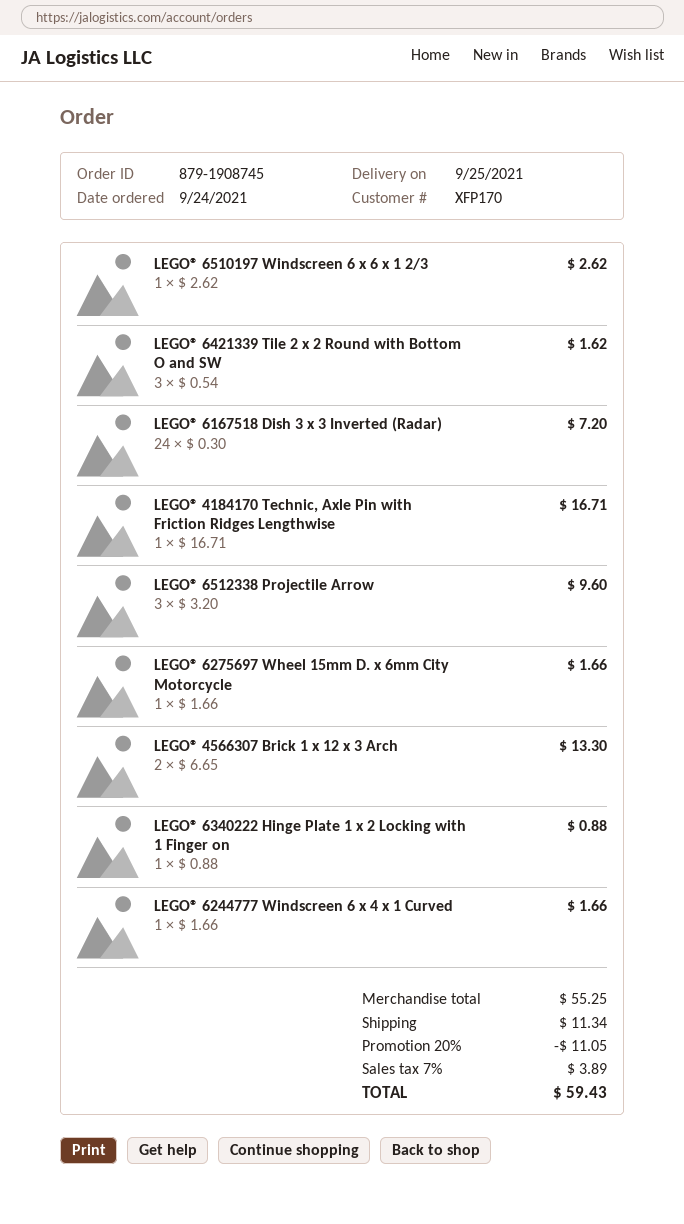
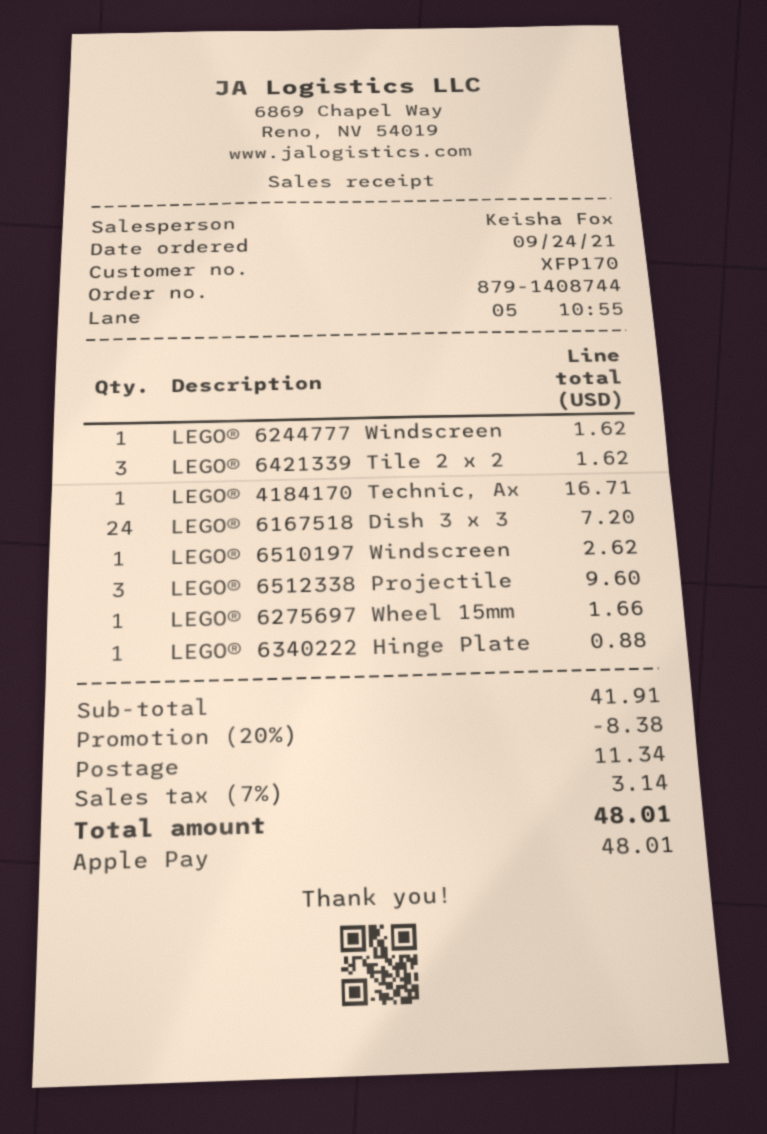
order number: 879-1908745 -> 879-1408744
LEGO® 4566307 Brick 1 x 12 x 3 Arch: 2 for 13.30 -> none
LEGO® 6244777 Windscreen 6 x 4 x 1 Curved: 1 for 1.66 -> 1 for 1.62
subtotal: 55.25 -> 41.91
discount: 20% = 11.05 -> 20% = 8.38
tax: 7% = 3.89 -> 7% = 3.14
total: 59.43 -> 48.01

